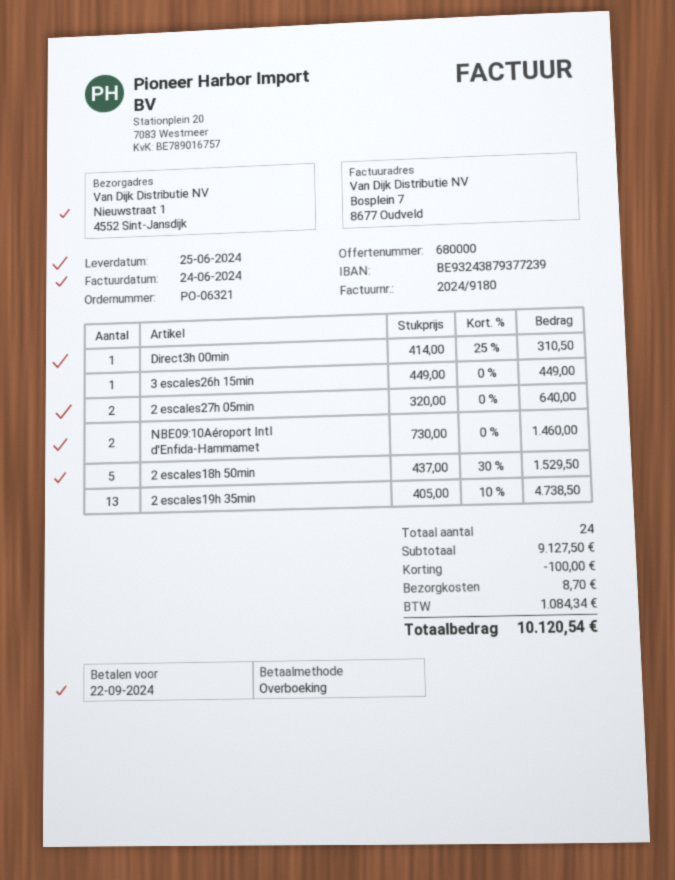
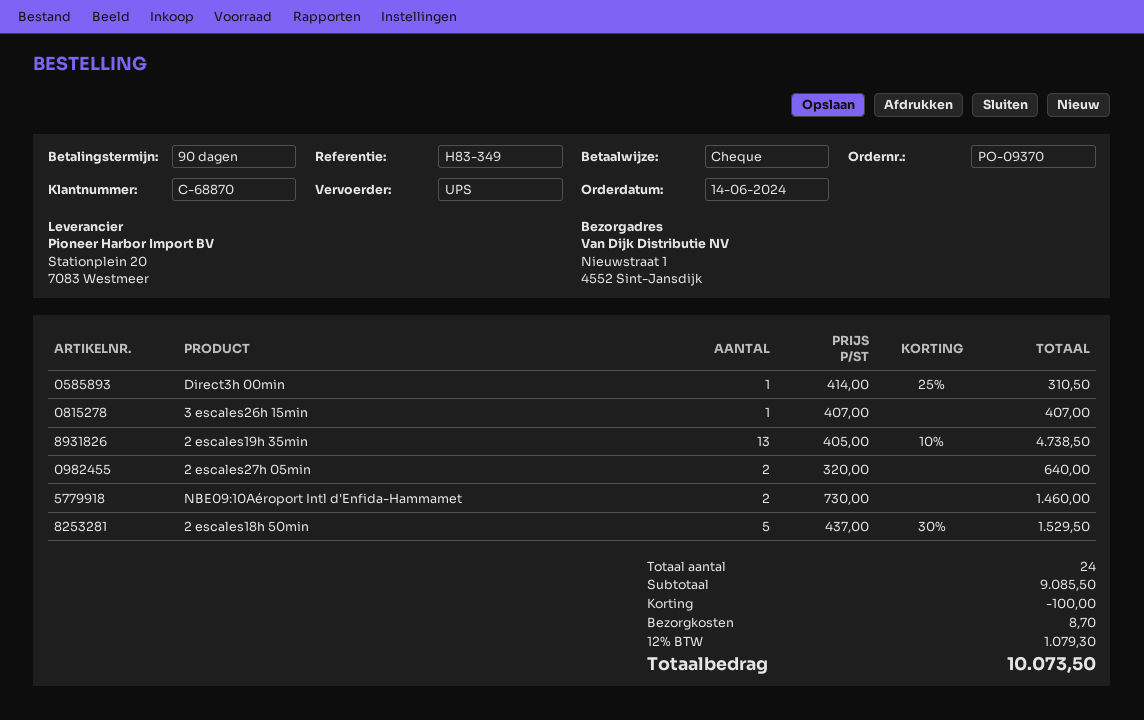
order number: PO-06321 -> PO-09370
payment method: bank transfer -> cheque
3 escales26h 15min: 1 x 449.00 = 449.00 -> 1 x 407.00 = 407.00
subtotal: 9127.50 -> 9085.50
tax: 1084.34 -> 1079.30
total: 10120.54 -> 10073.50

